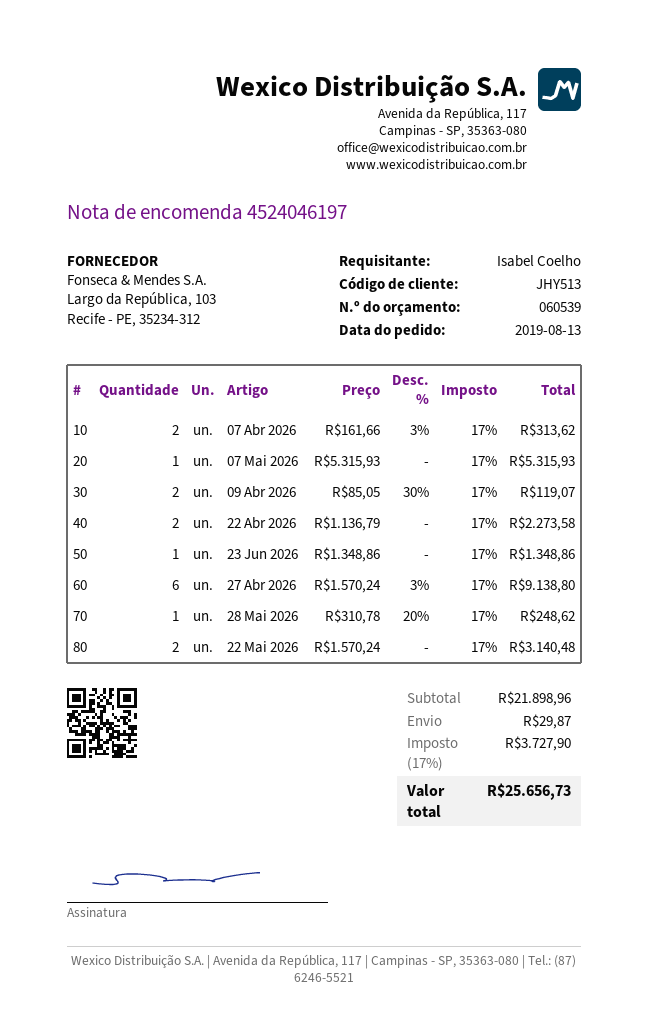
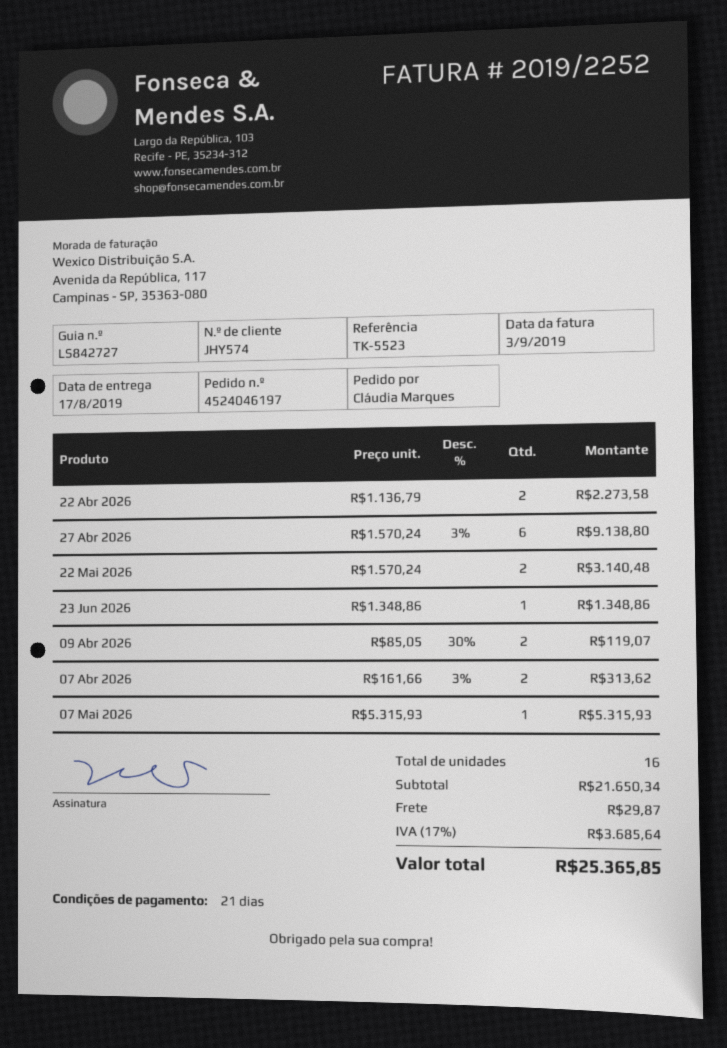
customer number: JHY513 -> JHY574
ordered by: Isabel Coelho -> Cláudia Marques
28 Mai 2026: 1 x 310.78 - 20% = 248.62 -> none
subtotal: 21898.96 -> 21650.34
tax: 17% = 3727.90 -> 17% = 3685.64
total: 25656.73 -> 25365.85

